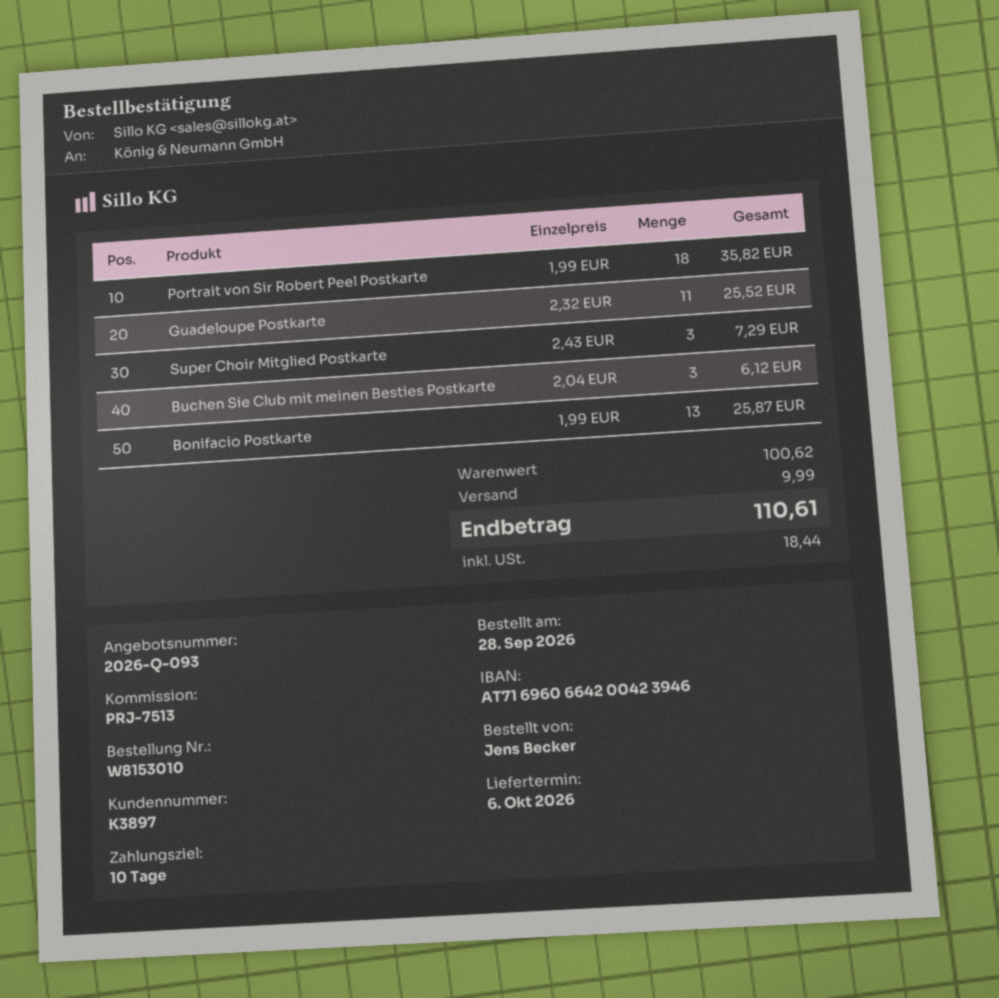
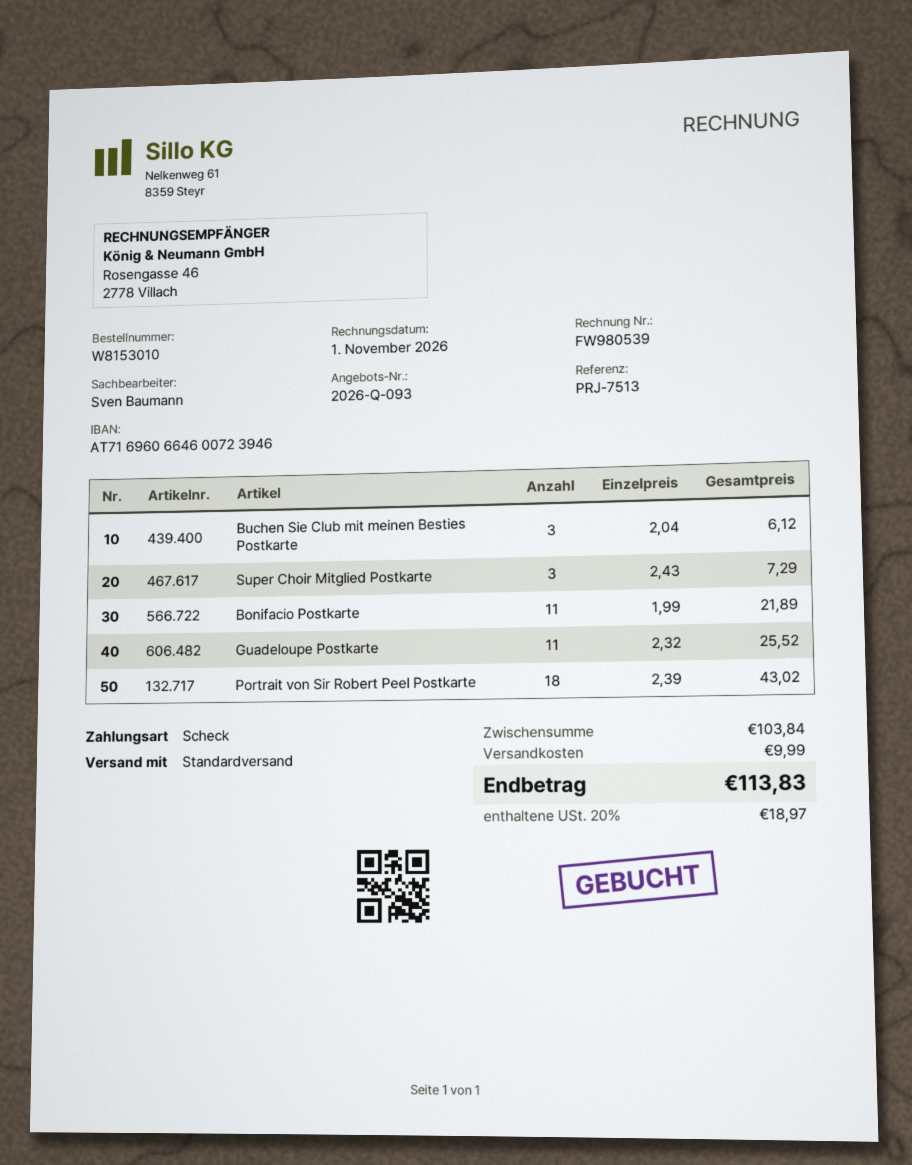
bank account: AT716960664200423946 -> AT716960664600723946
Portrait von Sir Robert Peel Postkarte: 18 x 1.99 = 35.82 -> 18 x 2.39 = 43.02
Bonifacio Postkarte: 13 x 1.99 = 25.87 -> 11 x 1.99 = 21.89
subtotal: 100.62 -> 103.84
tax: 18.44 -> 18.97
total: 110.61 -> 113.83

